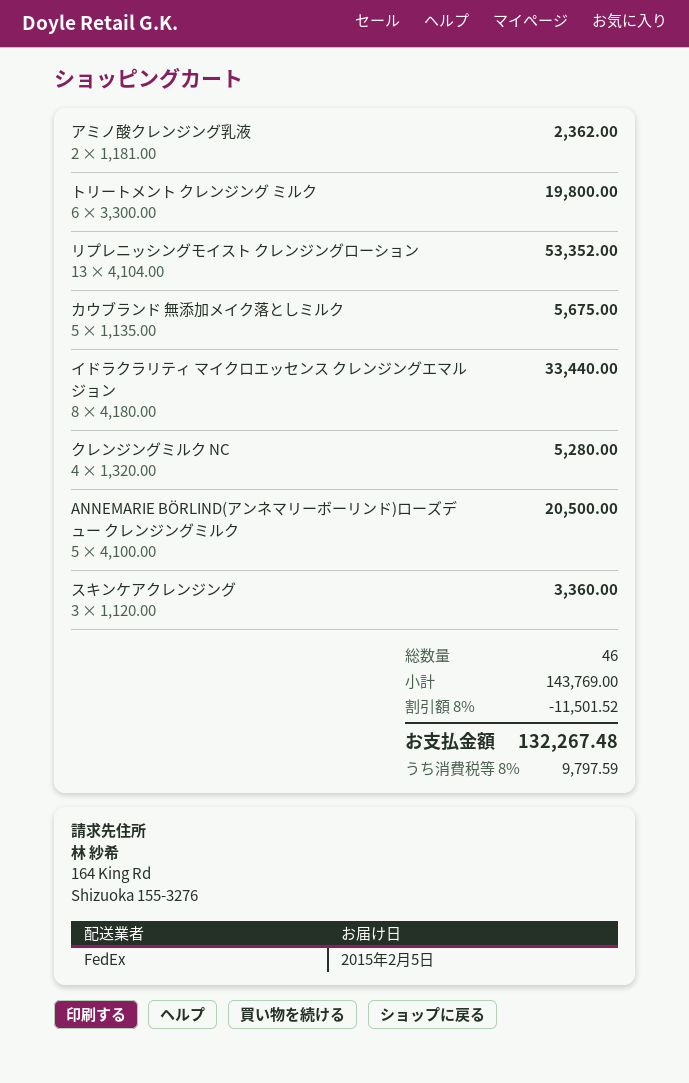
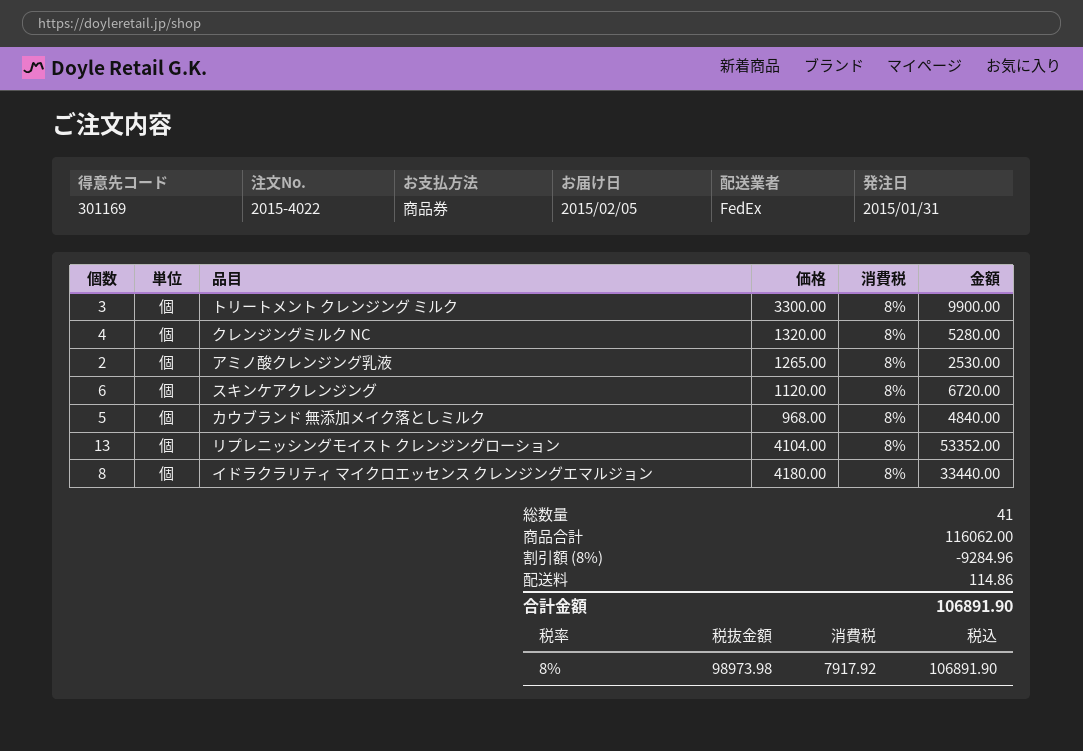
アミノ酸クレンジング乳液: 2 x 1181.00 = 2362.00 -> 2 x 1265.00 = 2530.00
トリートメント クレンジング ミルク: 6 x 3300.00 = 19800.00 -> 3 x 3300.00 = 9900.00
カウブランド 無添加メイク落としミルク: 5 x 1135.00 = 5675.00 -> 5 x 968.00 = 4840.00
ANNEMARIE BÖRLIND(アンネマリーボーリンド)ローズデュー クレンジングミルク: 5 x 4100.00 = 20500.00 -> none
スキンケアクレンジング: 3 x 1120.00 = 3360.00 -> 6 x 1120.00 = 6720.00
total quantity: 46 -> 41
subtotal: 143769.00 -> 116062.00
discount: 8% = 11501.52 -> 8% = 9284.96
shipping: none -> 114.86
tax: 8% = 9797.59 -> 8% = 7917.92
total: 132267.48 -> 106891.90

